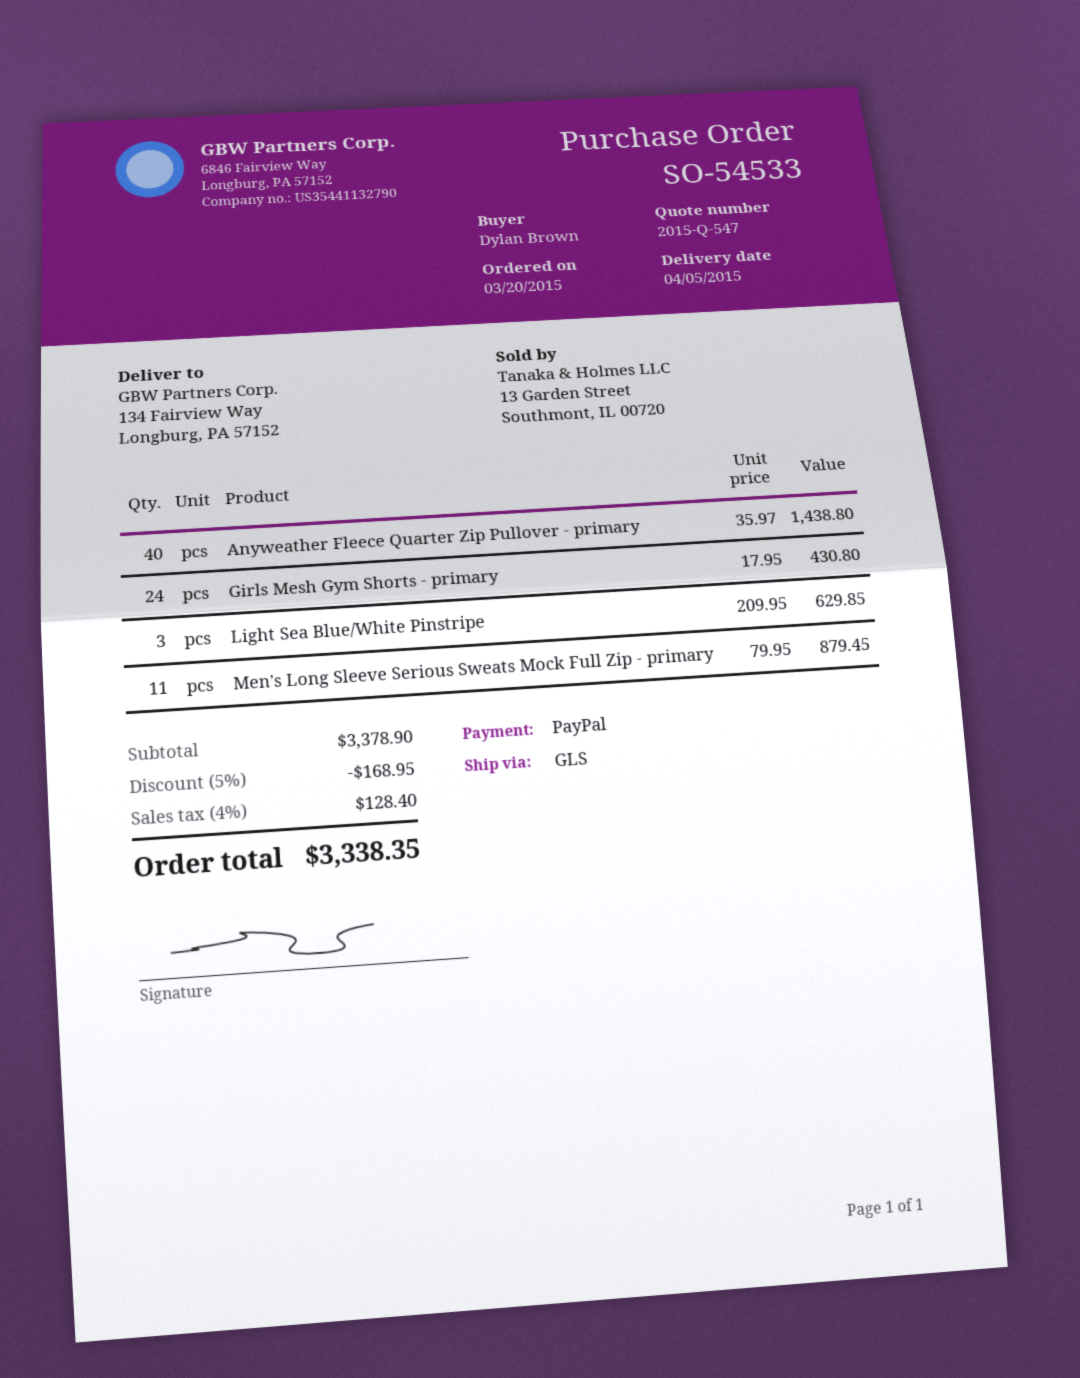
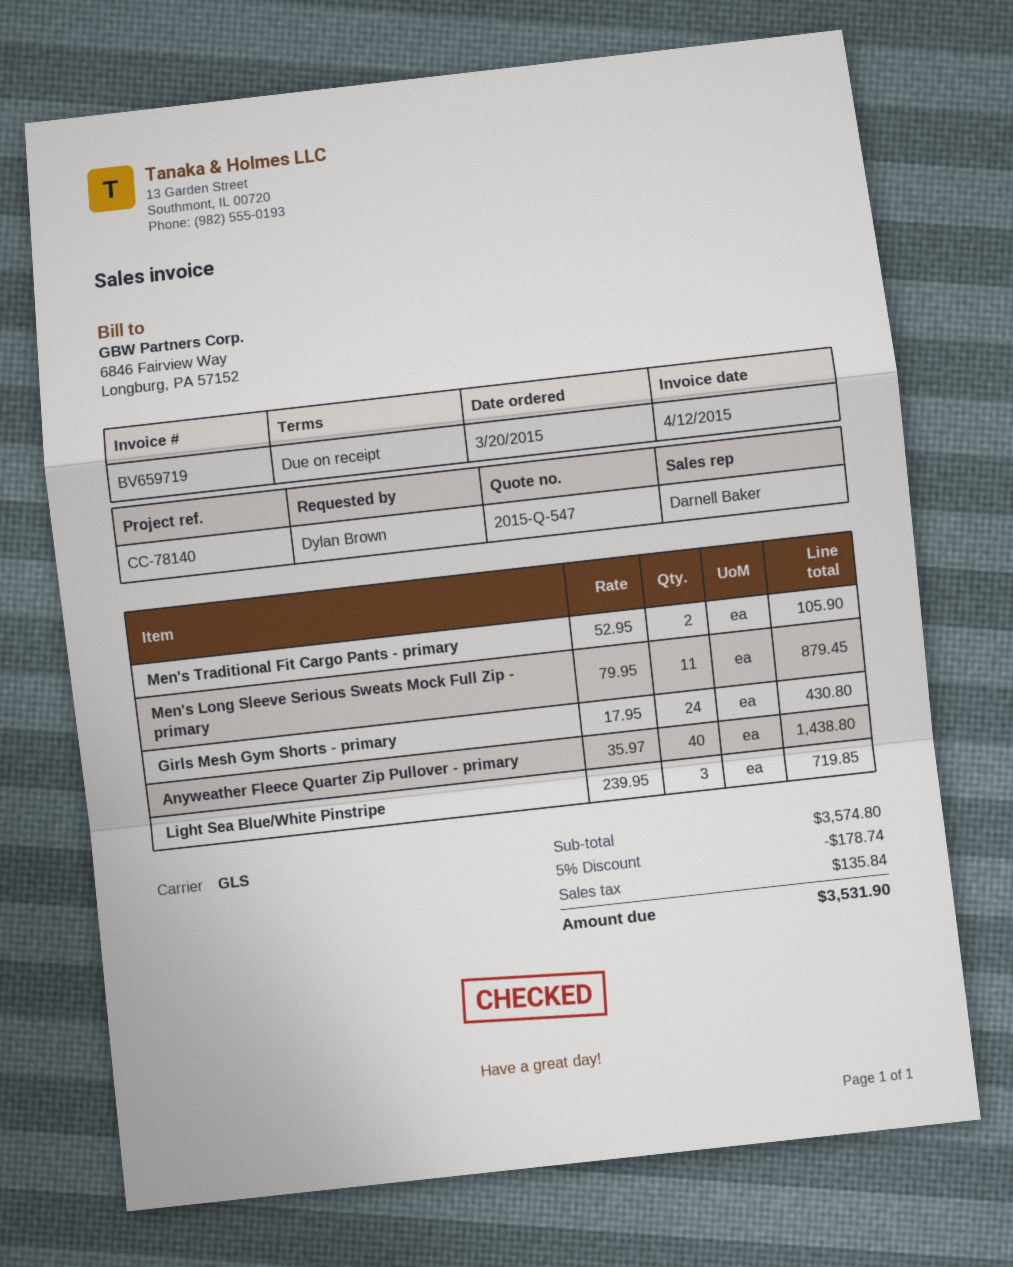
Light Sea Blue/White Pinstripe: 3 x 209.95 = 629.85 -> 3 x 239.95 = 719.85
Men's Traditional Fit Cargo Pants - primary: none -> 2 x 52.95 = 105.90
subtotal: 3378.90 -> 3574.80
discount: 5% = 168.95 -> 5% = 178.74
tax: 128.40 -> 135.84
total: 3338.35 -> 3531.90

